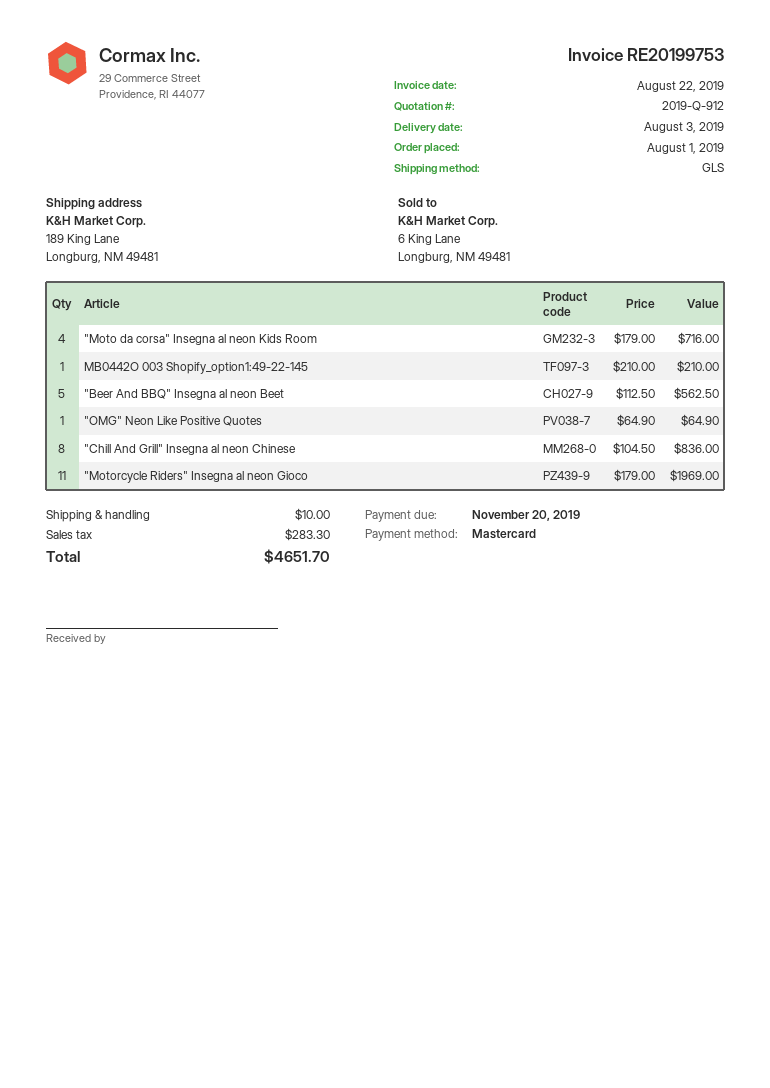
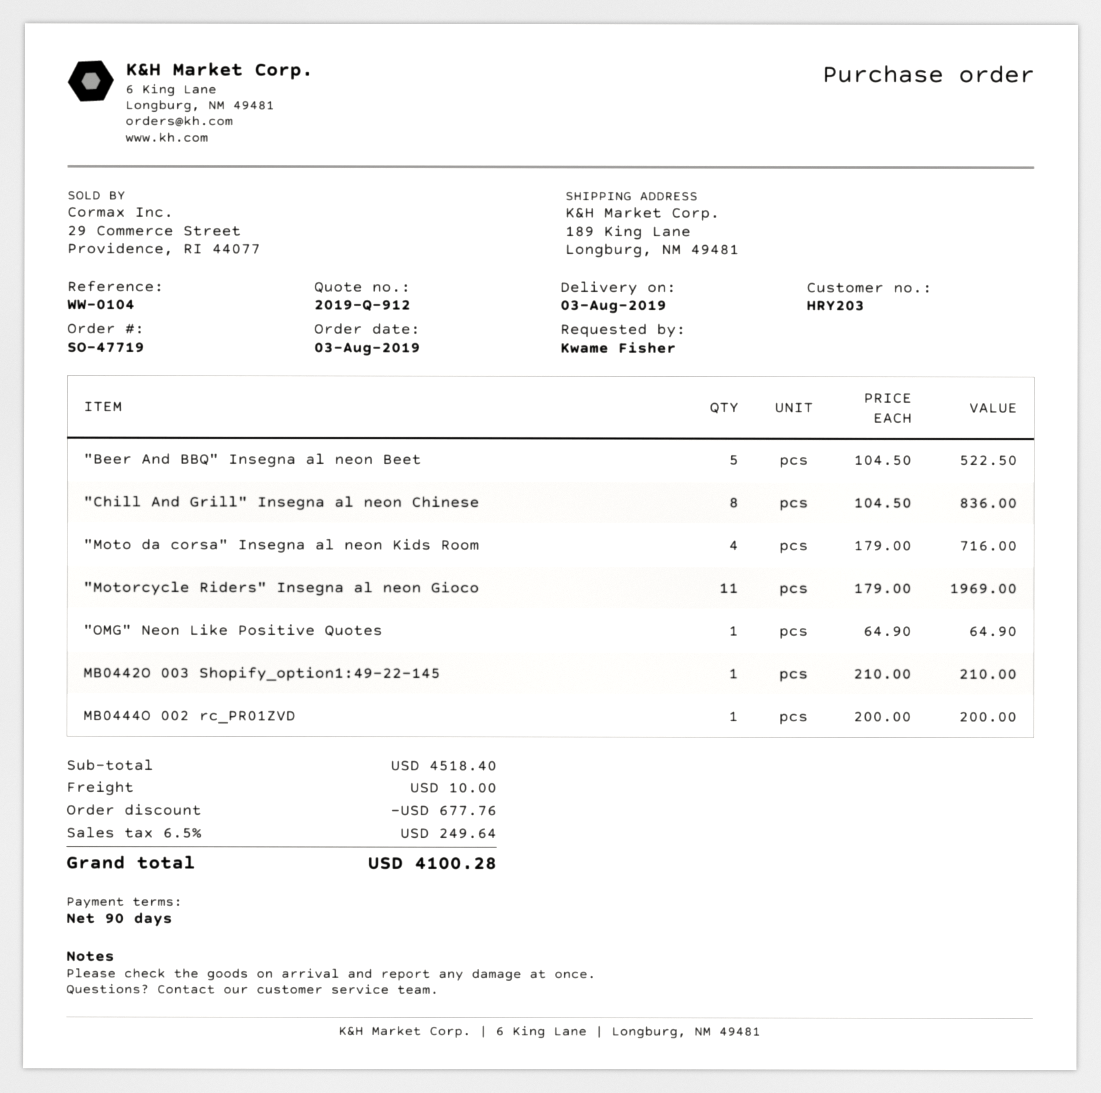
order date: 2019-08-01 -> 2019-08-03
"Beer And BBQ" Insegna al neon Beet: 5 x 112.50 = 562.50 -> 5 x 104.50 = 522.50
MB0444O 002 rc_PR01ZVD: none -> 1 x 200.00 = 200.00
discount: none -> 677.76
tax: 283.30 -> 249.64
total: 4651.70 -> 4100.28

